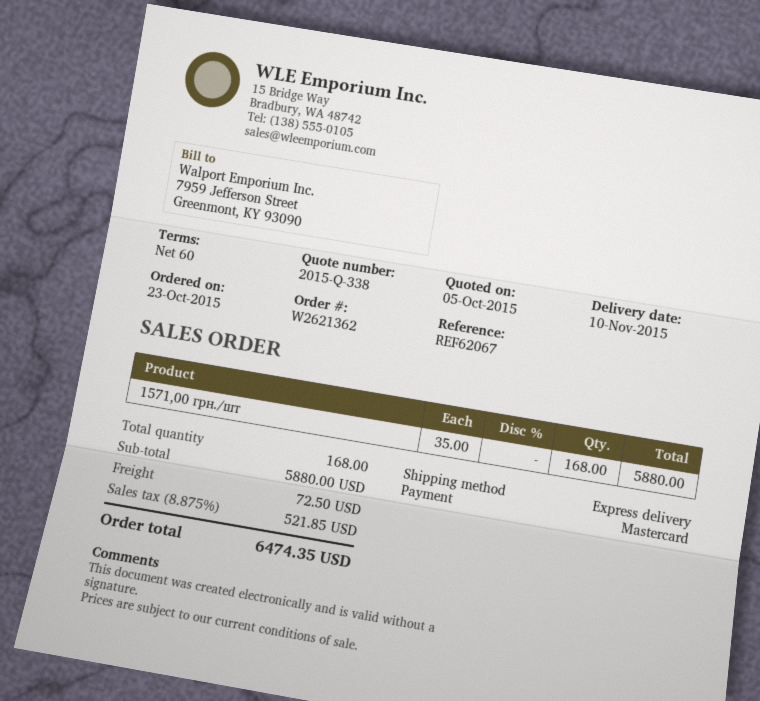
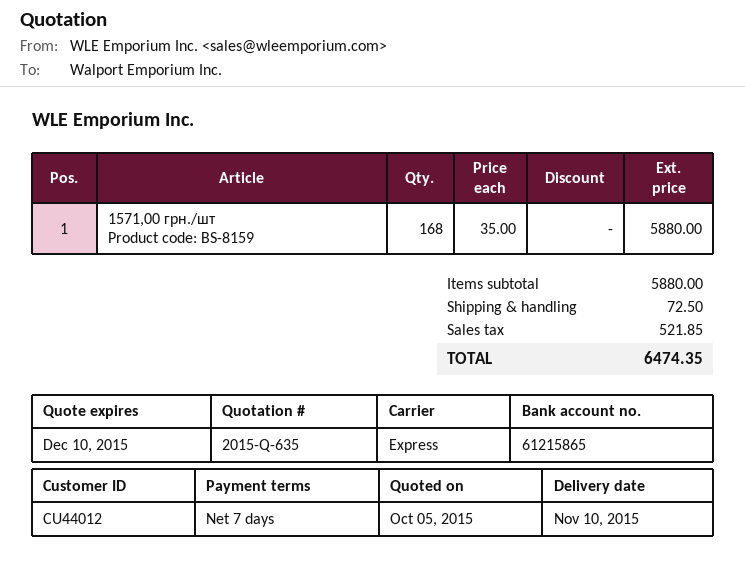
quote number: 2015-Q-338 -> 2015-Q-635
payment terms: 60 days -> 7 days

